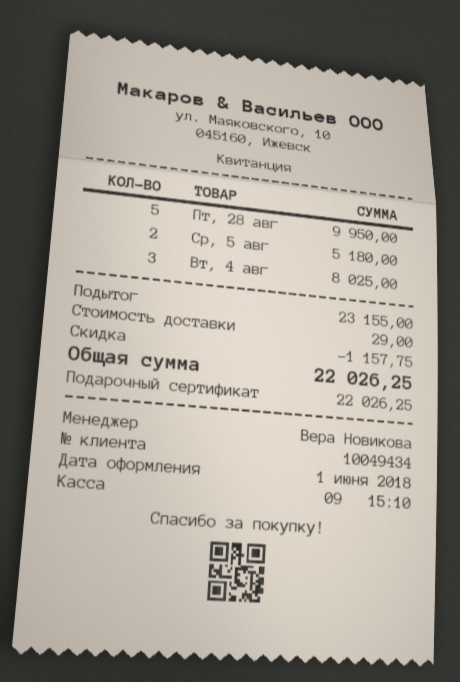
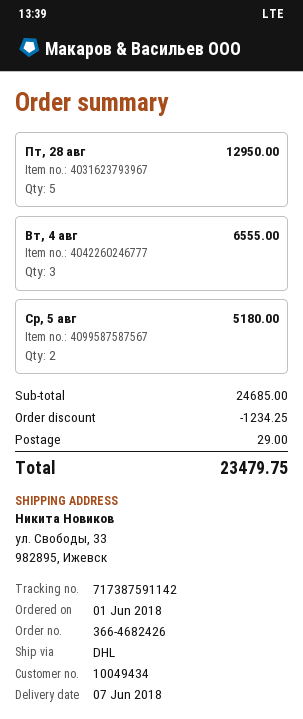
Пт, 28 авг: 5 for 9950.00 -> 5 for 12950.00
Вт, 4 авг: 3 for 8025.00 -> 3 for 6555.00
subtotal: 23155.00 -> 24685.00
discount: 1157.75 -> 1234.25
total: 22026.25 -> 23479.75

